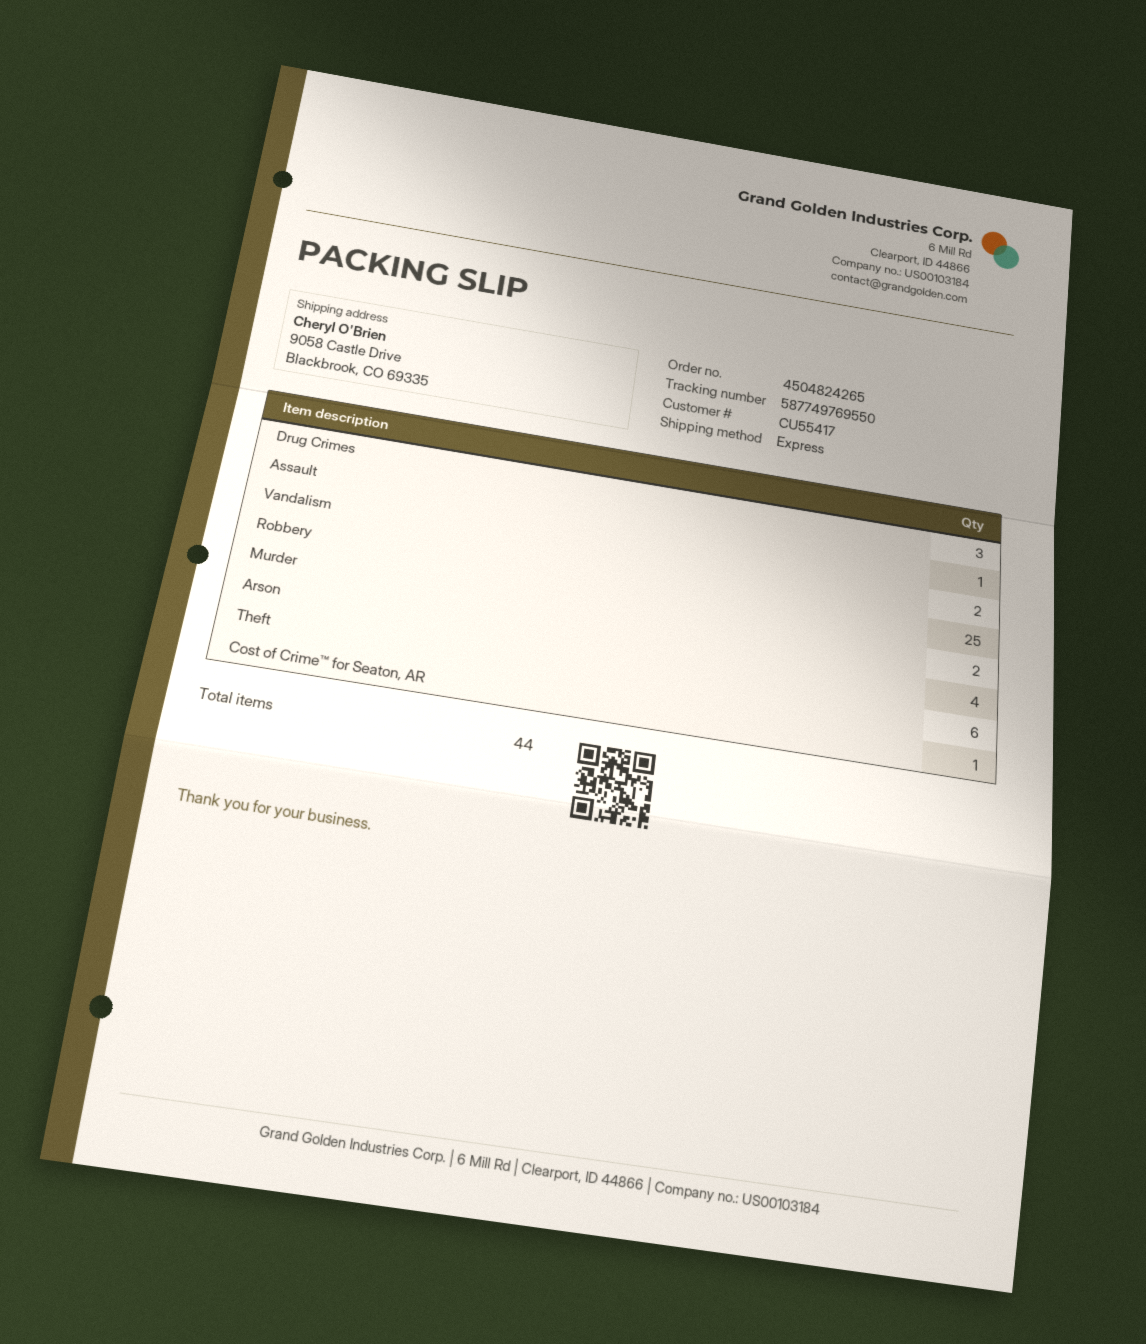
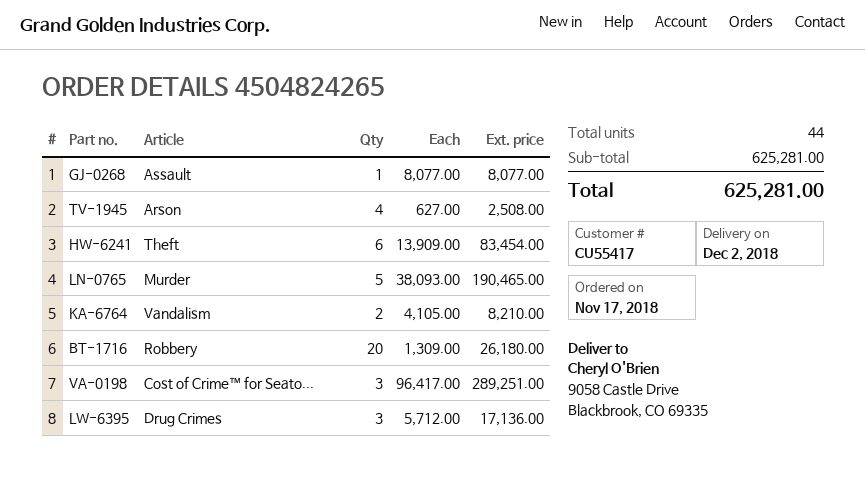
Robbery: 25 -> 20
Murder: 2 -> 5
Cost of Crime™ for Seaton, AR: 1 -> 3

